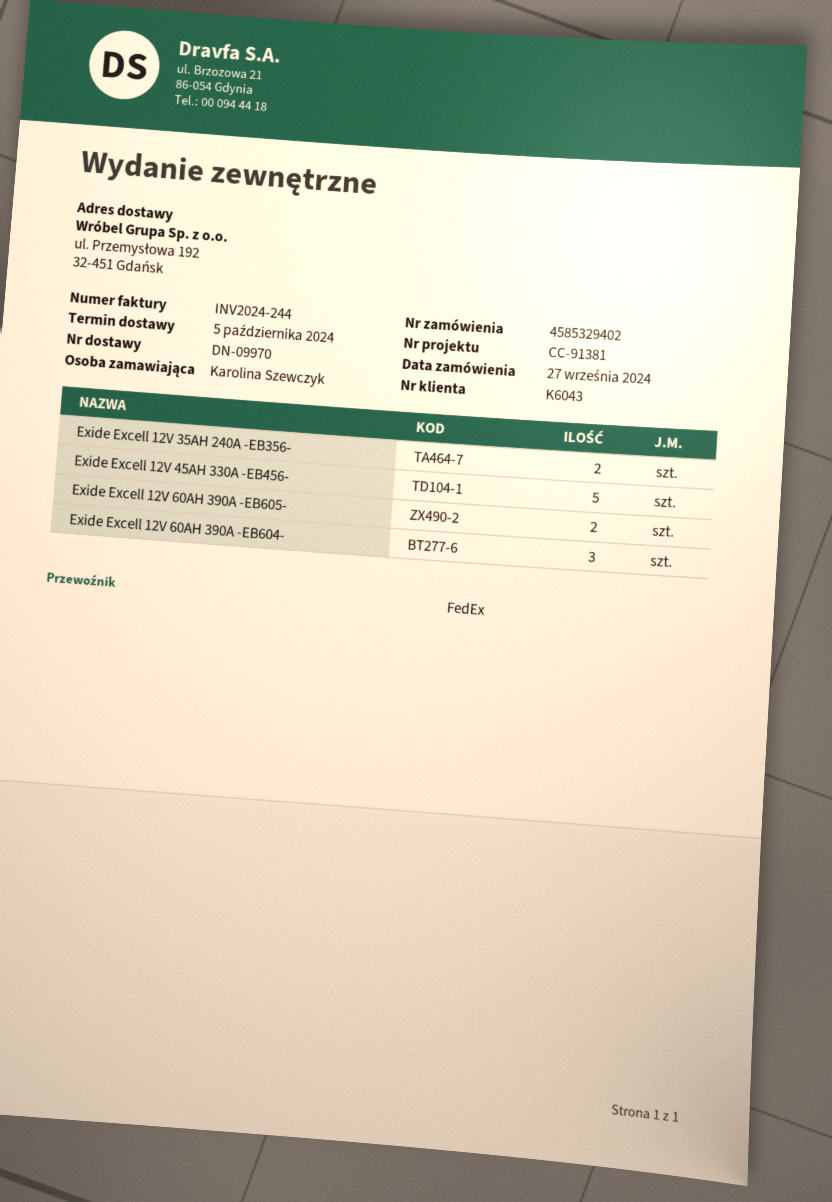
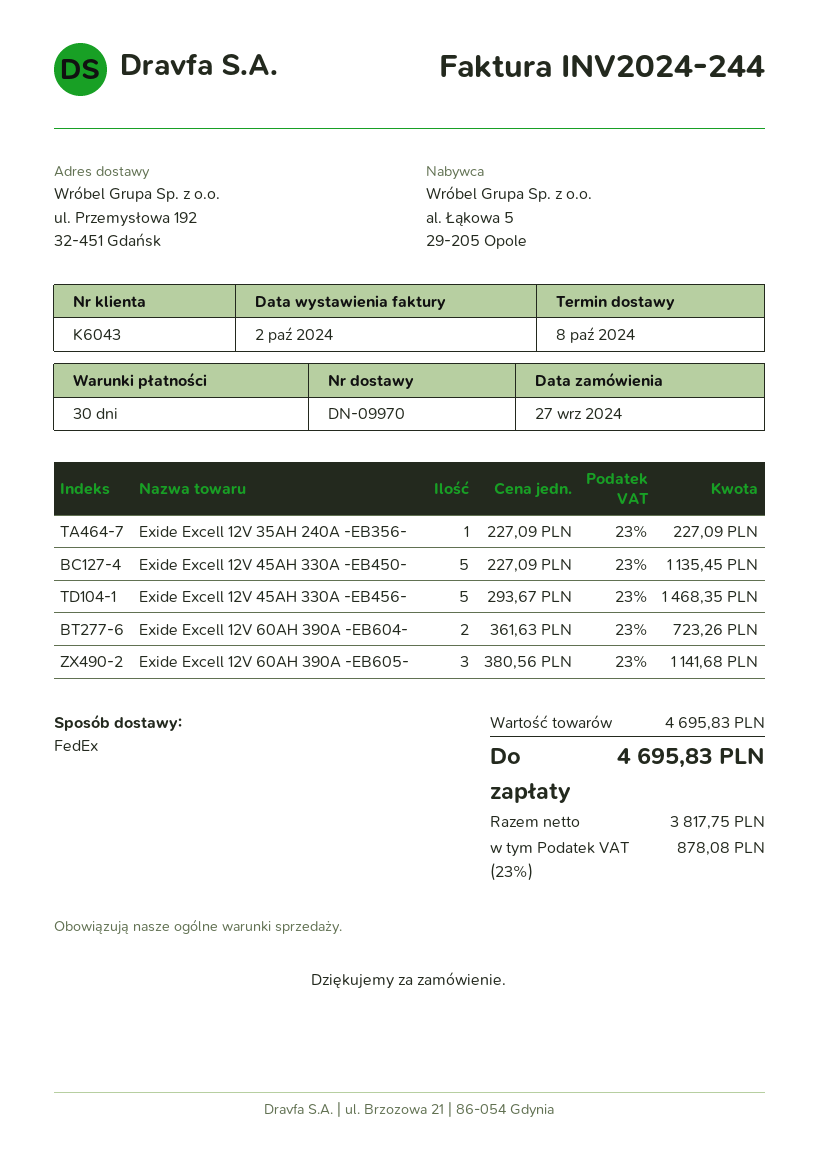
delivery date: 2024-10-05 -> 2024-10-08
Exide Excell 12V 35AH 240A -EB356-: 2 -> 1
Exide Excell 12V 60AH 390A -EB605-: 2 -> 3
Exide Excell 12V 60AH 390A -EB604-: 3 -> 2
Exide Excell 12V 45AH 330A -EB450-: none -> 5

